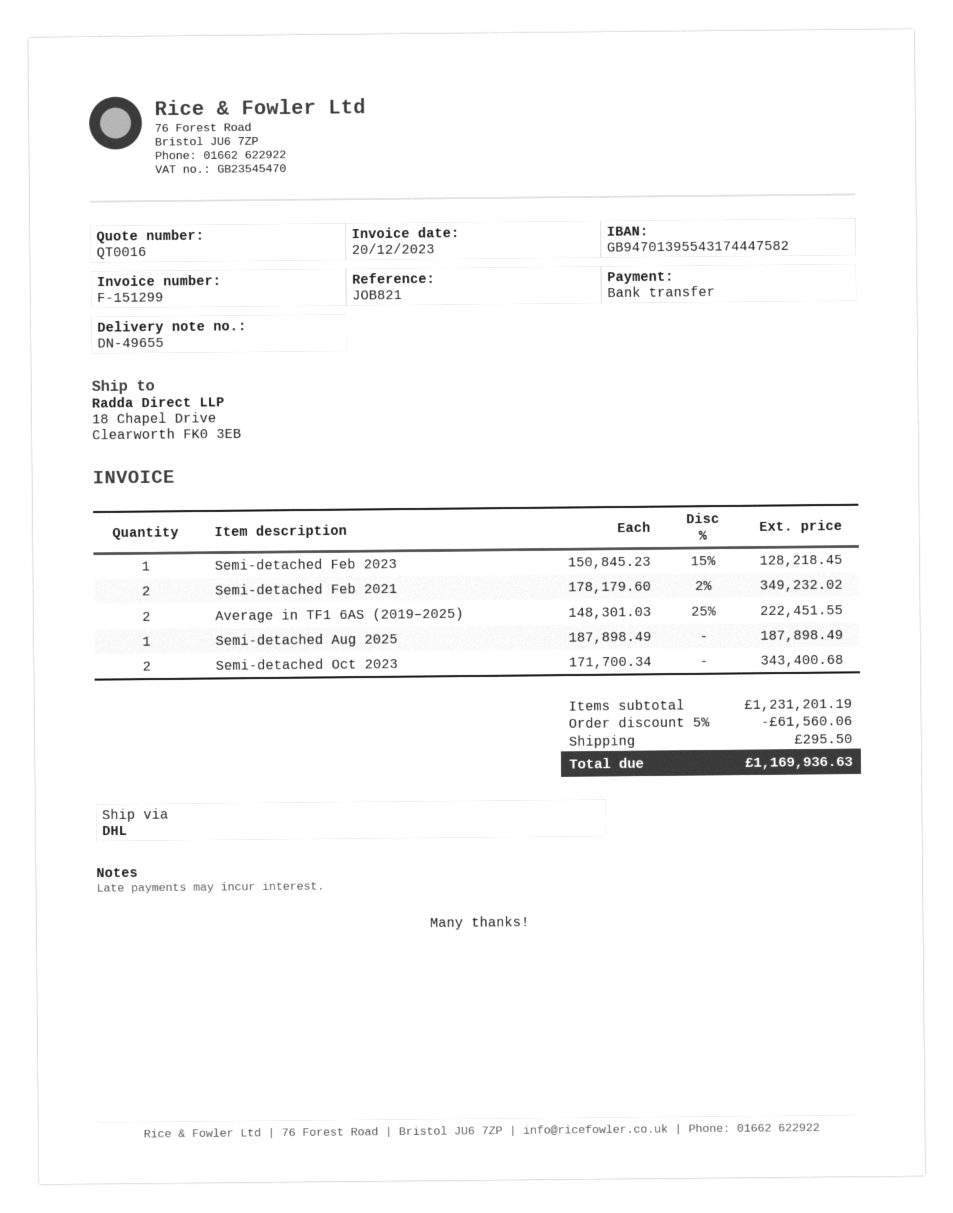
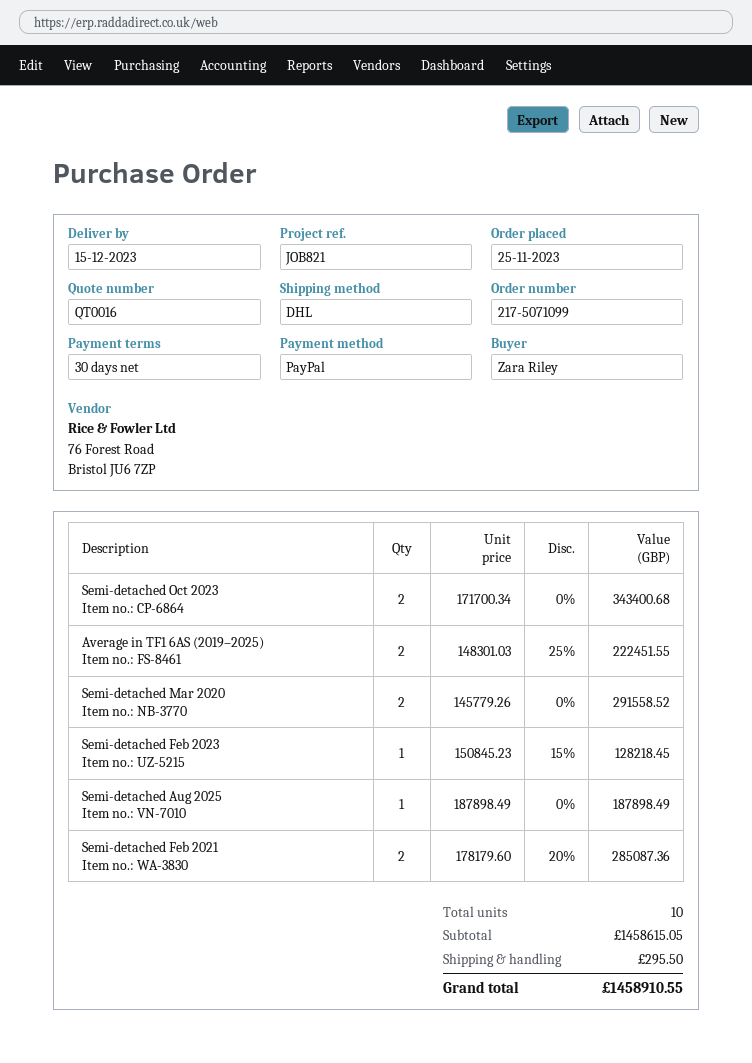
payment method: bank transfer -> PayPal
Semi-detached Feb 2021: 2 x 178179.60 - 2% = 349232.02 -> 2 x 178179.60 - 20% = 285087.36
Semi-detached Mar 2020: none -> 2 x 145779.26 = 291558.52
subtotal: 1231201.19 -> 1458615.05
discount: 5% = 61560.06 -> none
total: 1169936.63 -> 1458910.55

